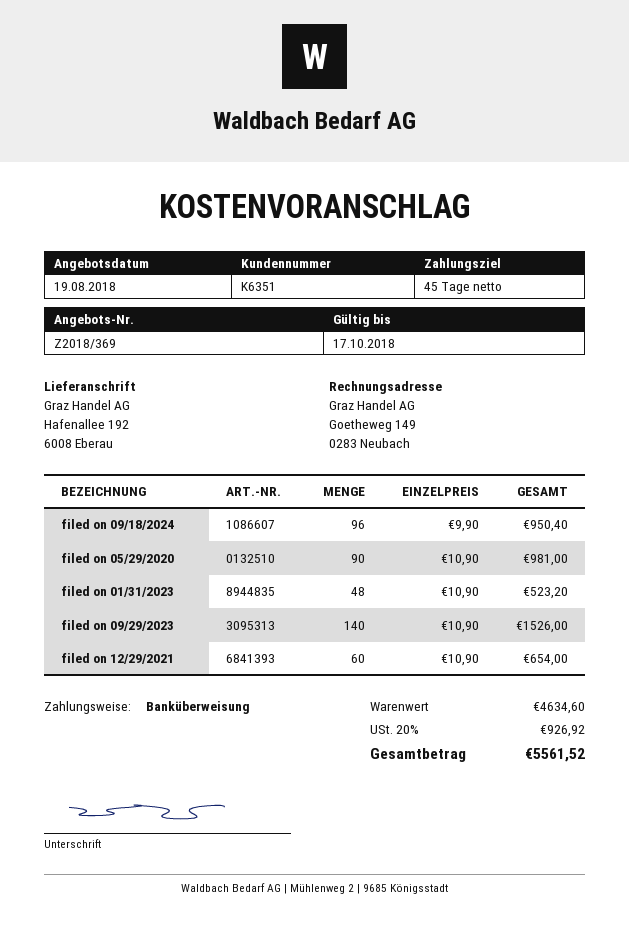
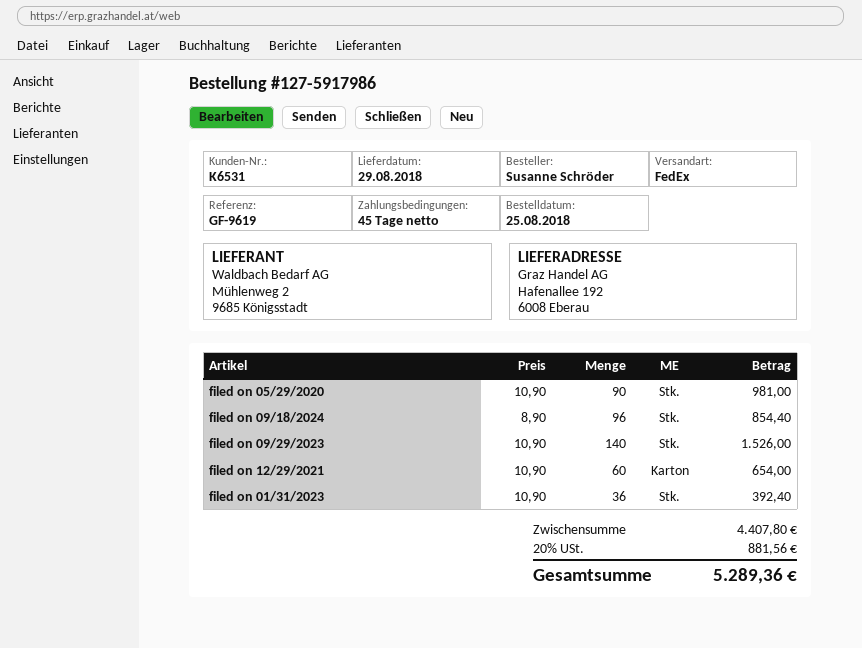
customer number: K6351 -> K6531
filed on 09/18/2024: 96 x 9.90 = 950.40 -> 96 x 8.90 = 854.40
filed on 01/31/2023: 48 x 10.90 = 523.20 -> 36 x 10.90 = 392.40
subtotal: 4634.60 -> 4407.80
tax: 20% = 926.92 -> 20% = 881.56
total: 5561.52 -> 5289.36

